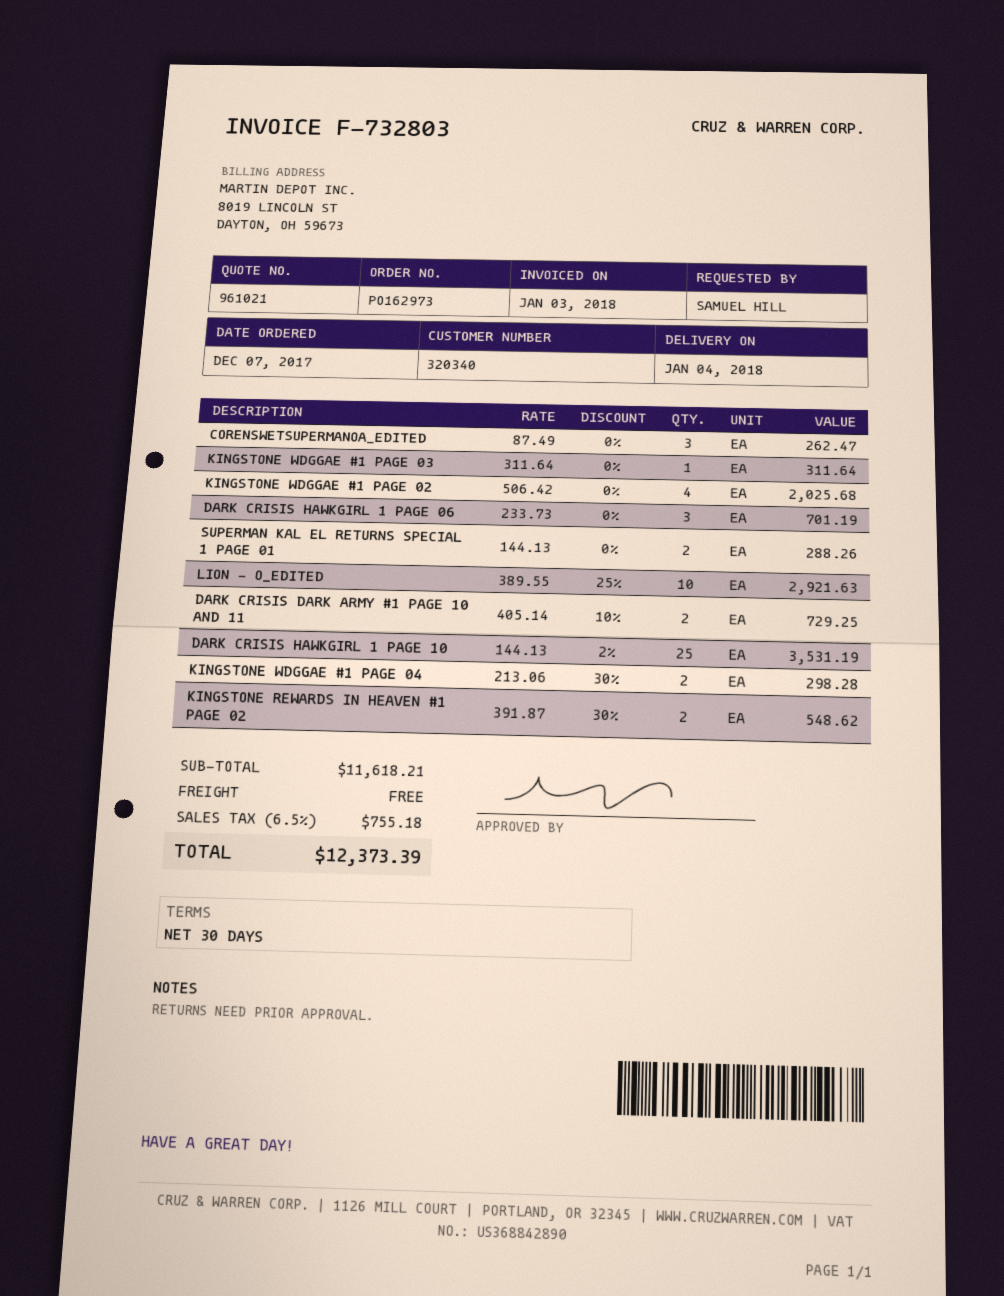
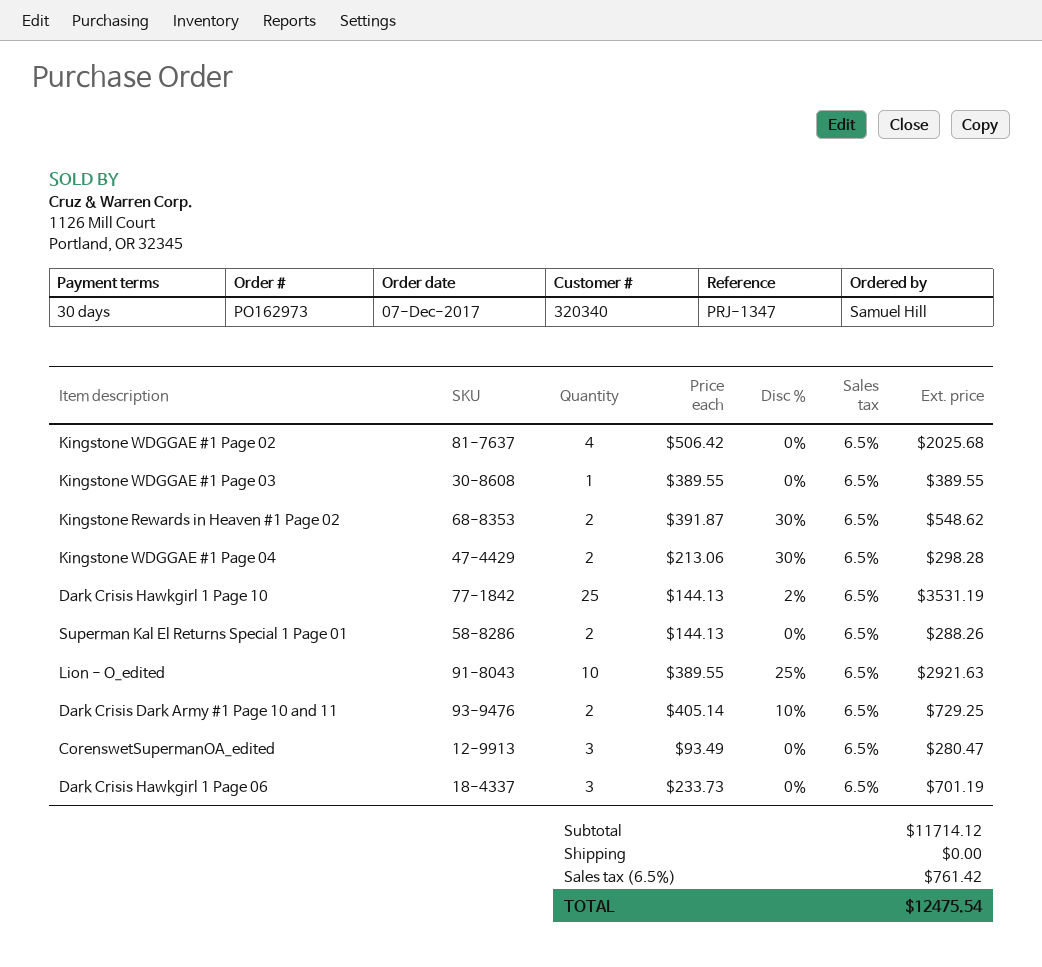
CORENSWETSUPERMANOA_EDITED: 3 x 87.49 = 262.47 -> 3 x 93.49 = 280.47
KINGSTONE WDGGAE #1 PAGE 03: 1 x 311.64 = 311.64 -> 1 x 389.55 = 389.55
subtotal: 11618.21 -> 11714.12
tax: 6.5% = 755.18 -> 6.5% = 761.42
total: 12373.39 -> 12475.54

